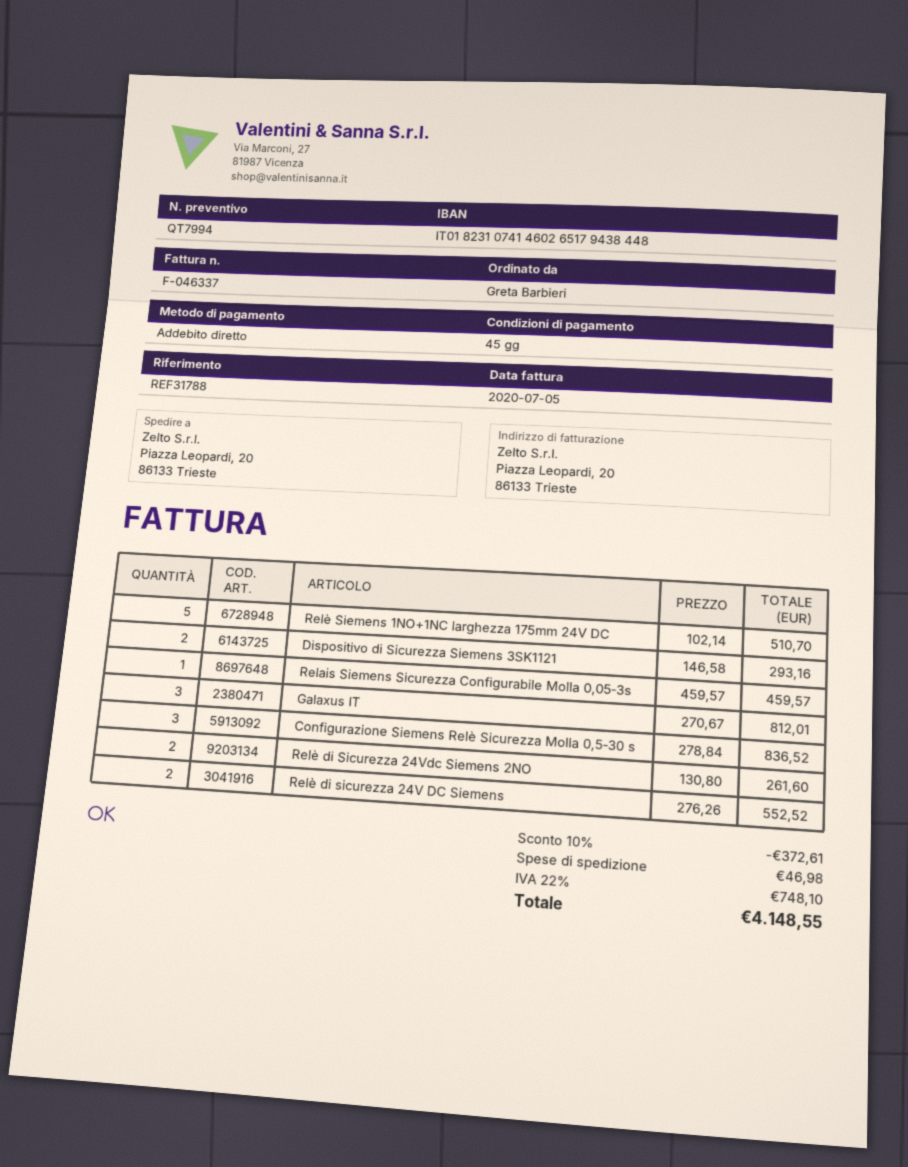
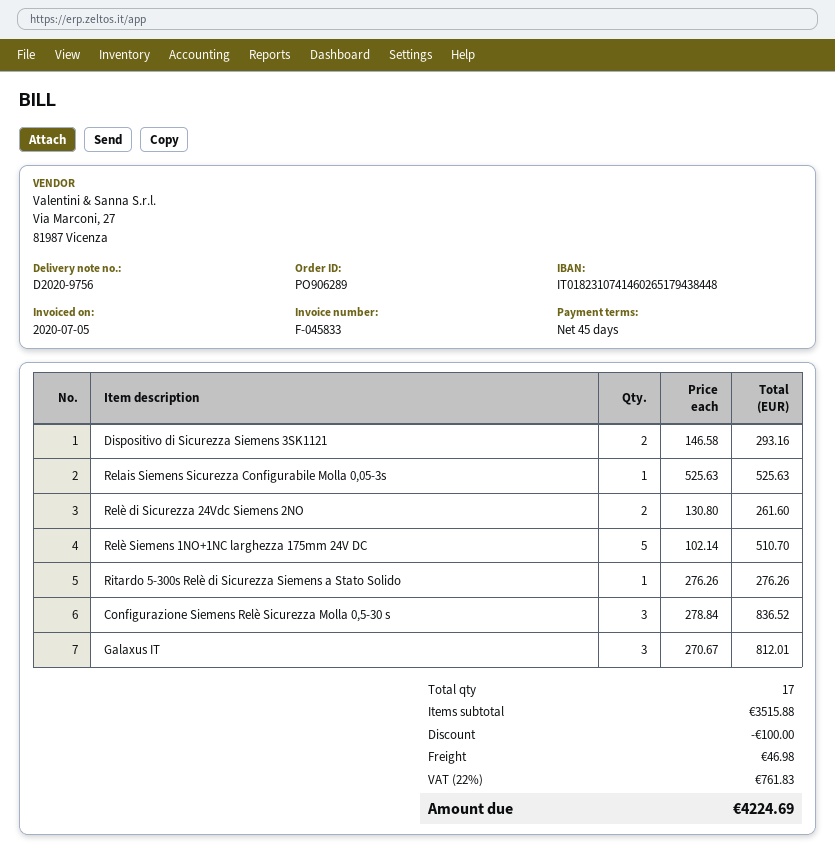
invoice number: F-046337 -> F-045833
Relais Siemens Sicurezza Configurabile Molla 0,05‑3s: 1 x 459.57 = 459.57 -> 1 x 525.63 = 525.63
Relè di sicurezza 24V DC Siemens: 2 x 276.26 = 552.52 -> none
Ritardo 5‑300s Relè di Sicurezza Siemens a Stato Solido: none -> 1 x 276.26 = 276.26
discount: 372.61 -> 100.00
tax: 22% = 748.10 -> 22% = 761.83
total: 4148.55 -> 4224.69

